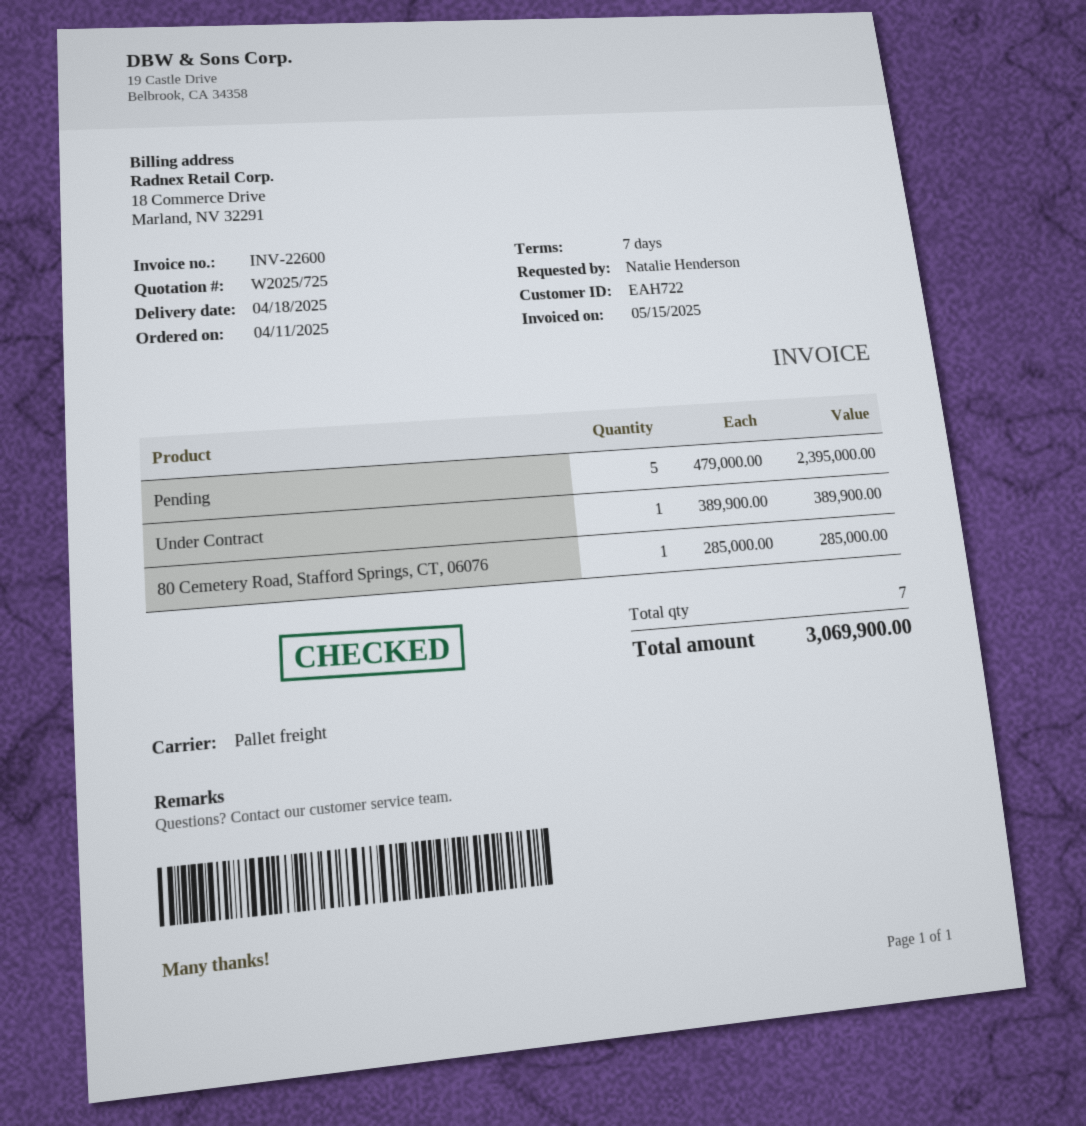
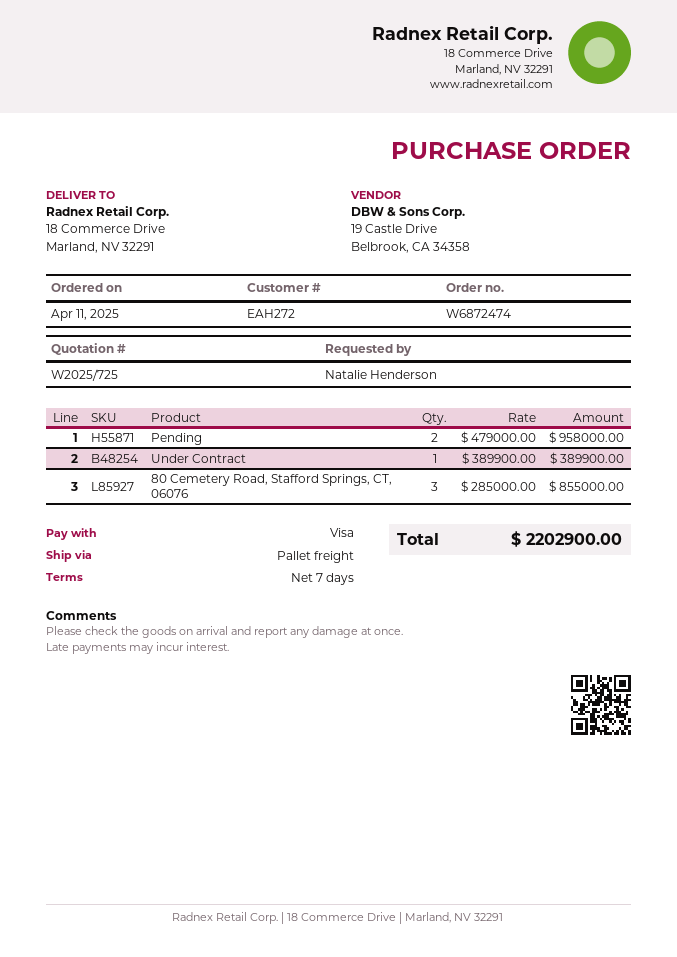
customer number: EAH722 -> EAH272
Pending: 5 x 479000.00 = 2395000.00 -> 2 x 479000.00 = 958000.00
80 Cemetery Road, Stafford Springs, CT, 06076: 1 x 285000.00 = 285000.00 -> 3 x 285000.00 = 855000.00
total: 3069900.00 -> 2202900.00

